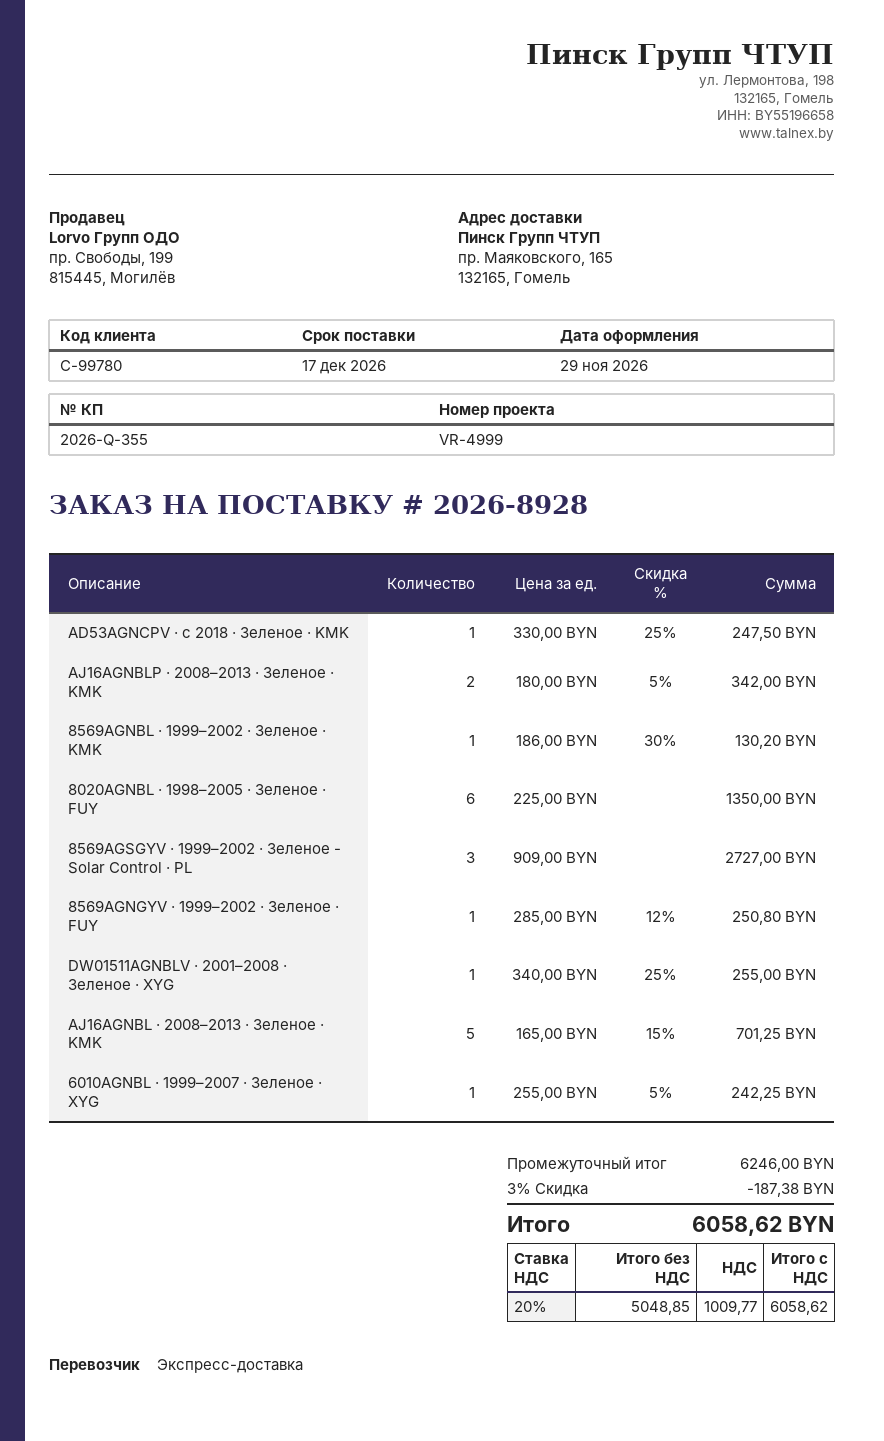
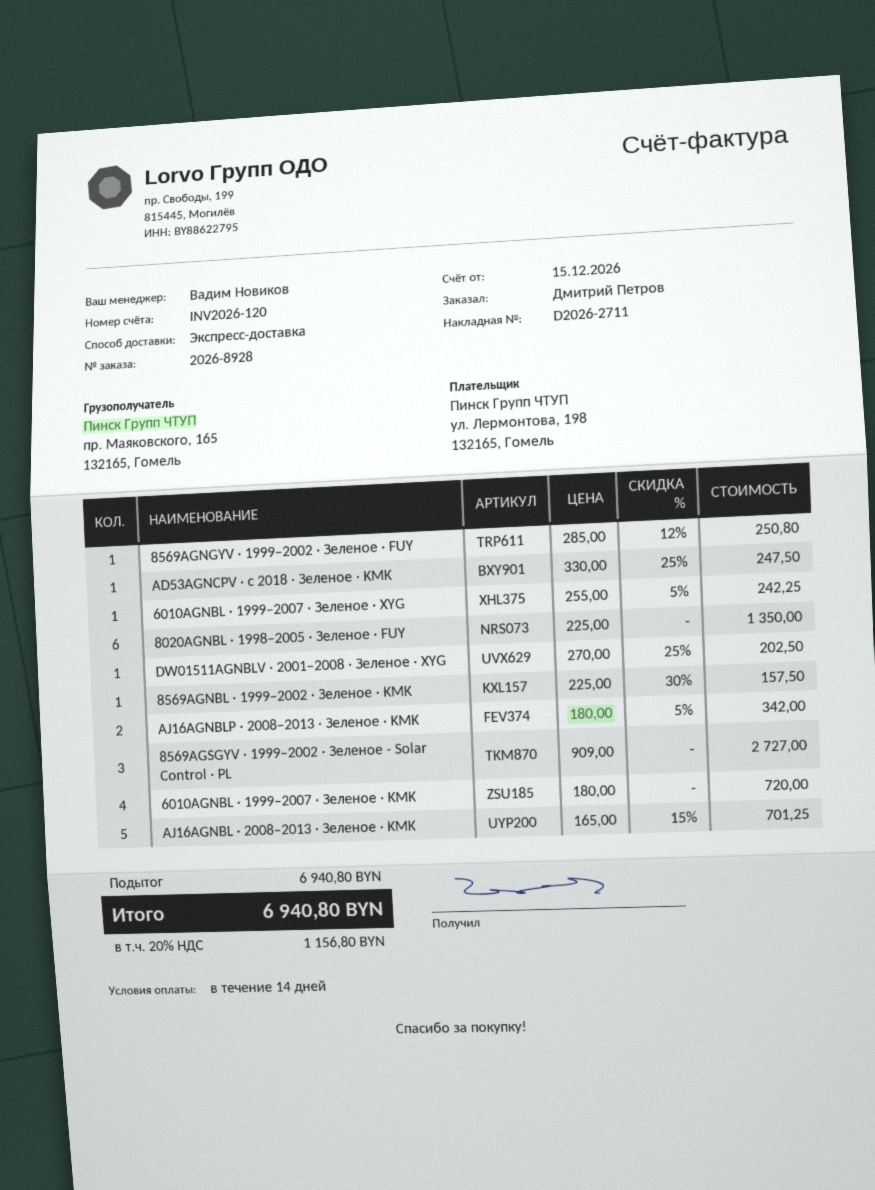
8569AGNBL · 1999–2002 · Зеленое · KMK: 1 x 186.00 - 30% = 130.20 -> 1 x 225.00 - 30% = 157.50
DW01511AGNBLV · 2001–2008 · Зеленое · XYG: 1 x 340.00 - 25% = 255.00 -> 1 x 270.00 - 25% = 202.50
6010AGNBL · 1999–2007 · Зеленое · KMK: none -> 4 x 180.00 = 720.00
subtotal: 6246.00 -> 6940.80
discount: 3% = 187.38 -> none
tax: 20% = 1009.77 -> 20% = 1156.80
total: 6058.62 -> 6940.80

